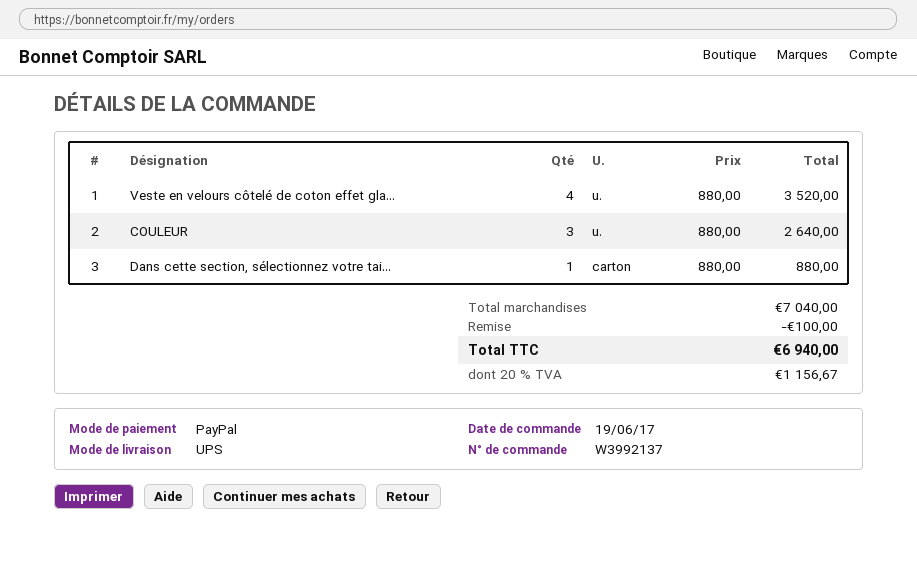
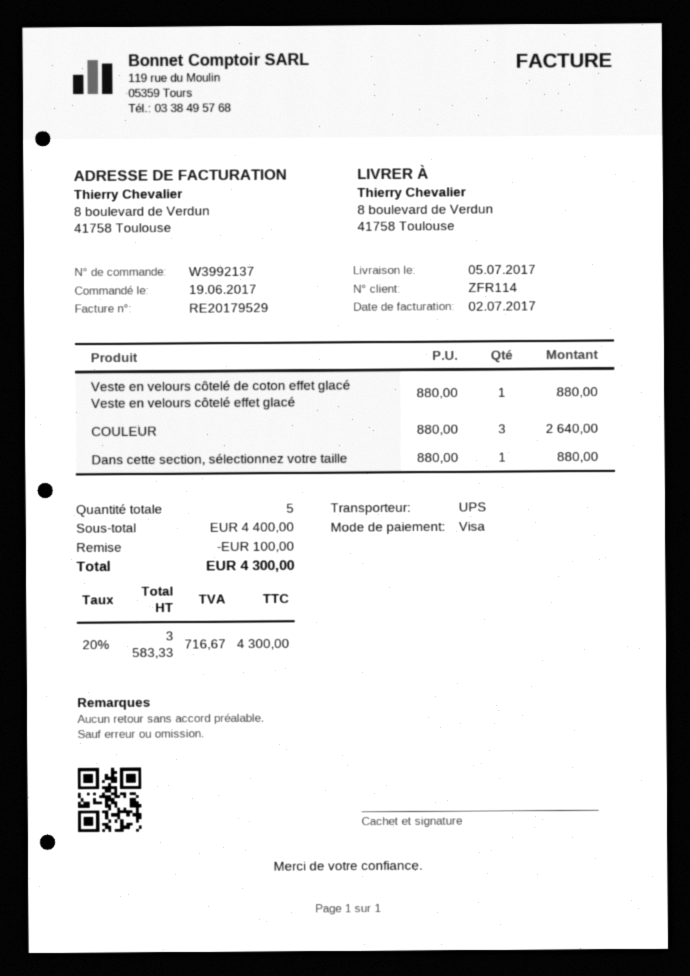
payment method: PayPal -> Visa
Veste en velours côtelé de coton effet gla...: 4 x 880.00 = 3520.00 -> 1 x 880.00 = 880.00
subtotal: 7040.00 -> 4400.00
tax: 20% = 1156.67 -> 20% = 716.67
total: 6940.00 -> 4300.00

